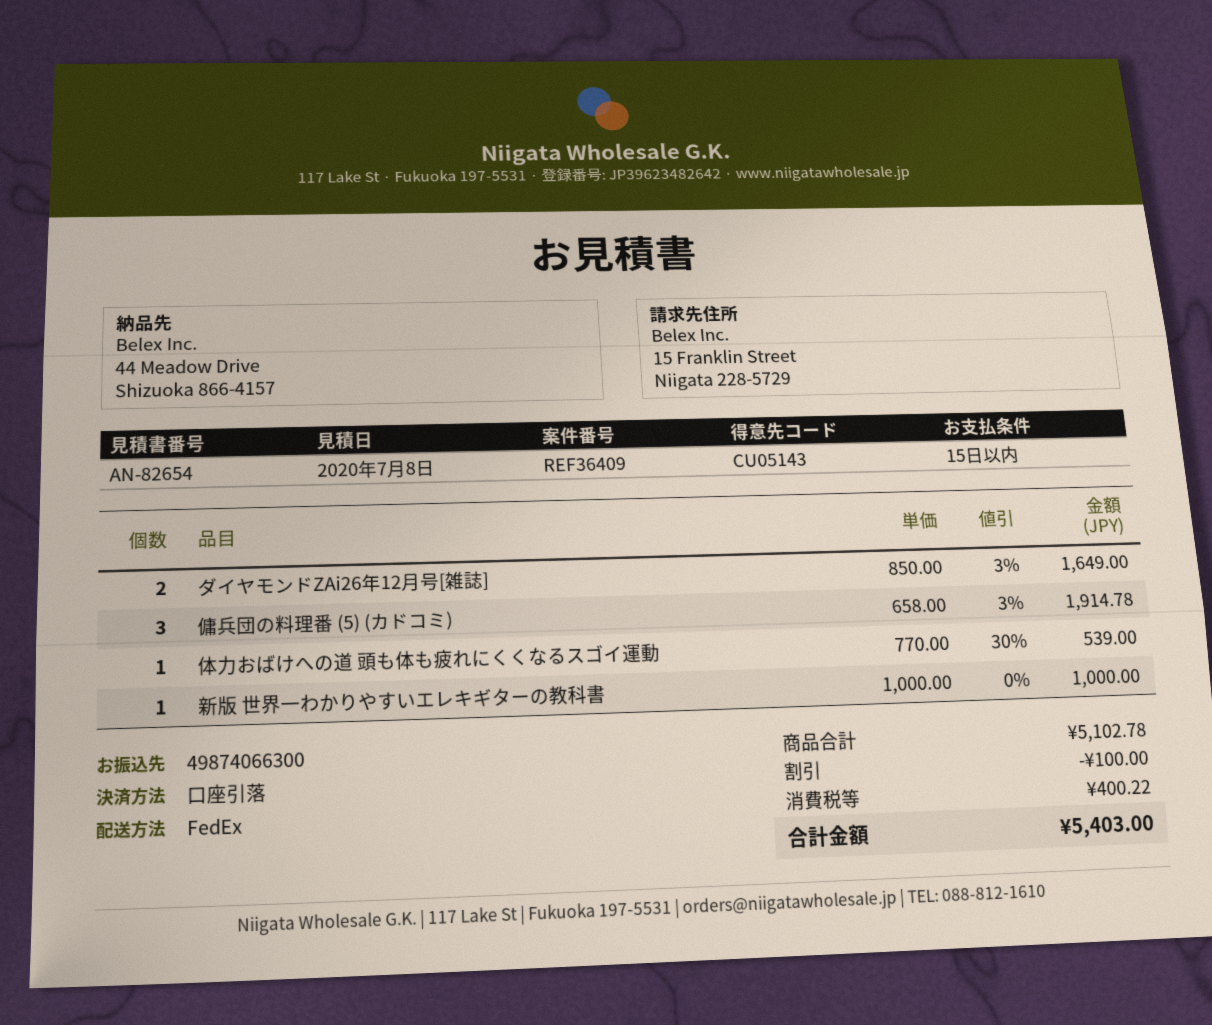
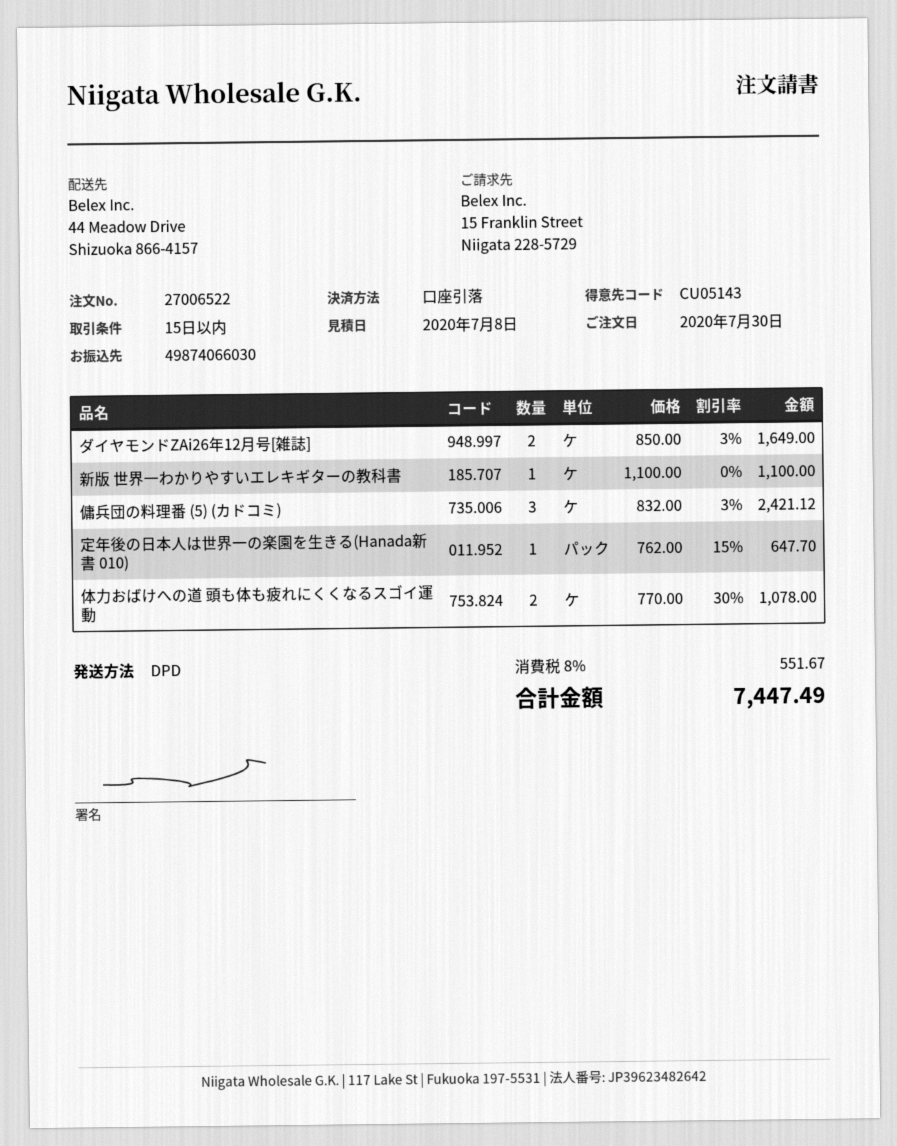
bank account: 49874066300 -> 49874066030
shipping method: FedEx -> DPD
傭兵団の料理番 (5) (カドコミ): 3 x 658.00 - 3% = 1914.78 -> 3 x 832.00 - 3% = 2421.12
体力おばけへの道 頭も体も疲れにくくなるスゴイ運動: 1 x 770.00 - 30% = 539.00 -> 2 x 770.00 - 30% = 1078.00
新版 世界一わかりやすいエレキギターの教科書: 1 x 1000.00 = 1000.00 -> 1 x 1100.00 = 1100.00
定年後の日本人は世界一の楽園を生きる(Hanada新書 010): none -> 1 x 762.00 - 15% = 647.70
discount: 100.00 -> none
tax: 400.22 -> 551.67
total: 5403.00 -> 7447.49

